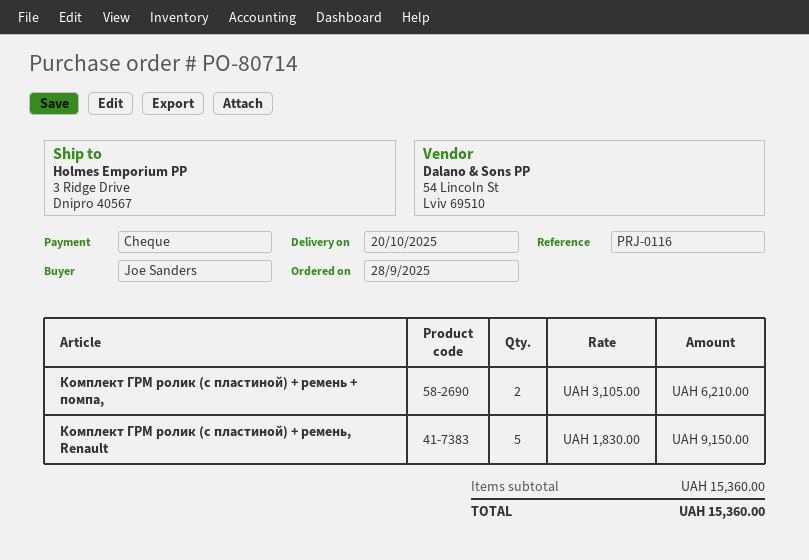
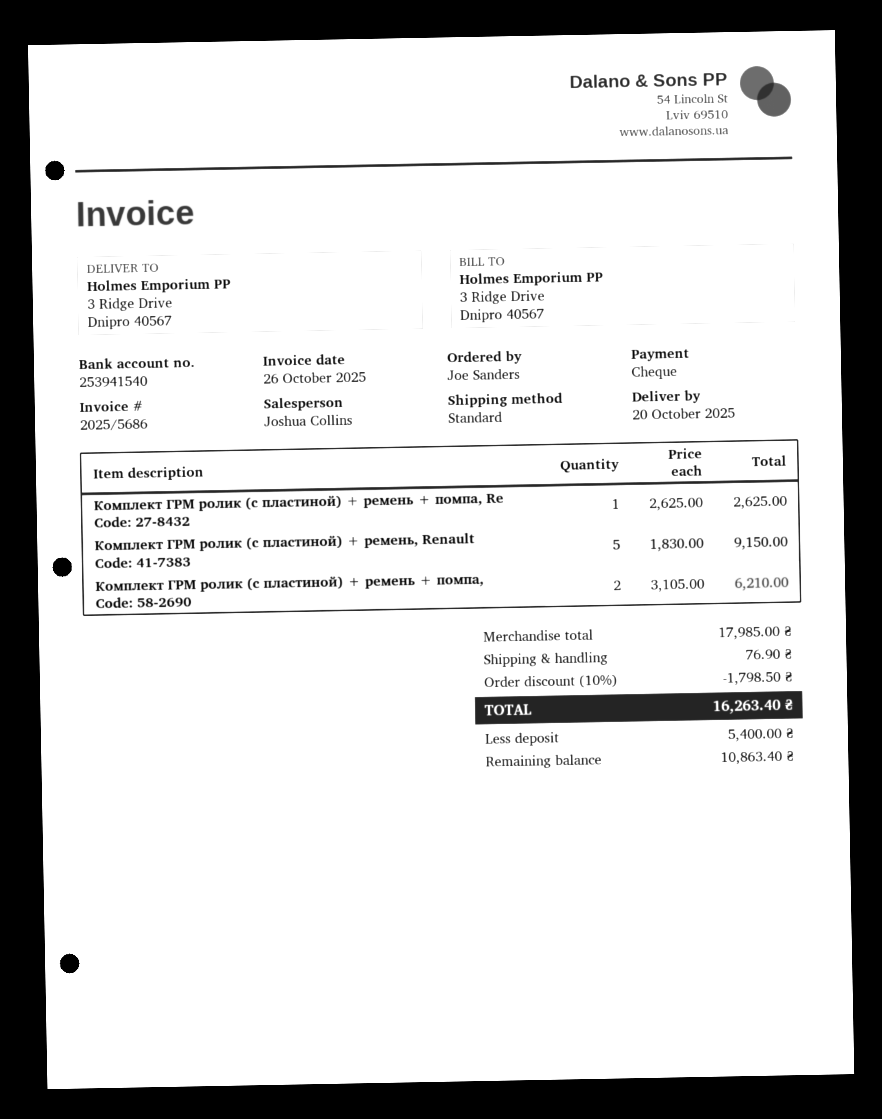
Комплект ГРМ ролик (с пластиной) + ремень + помпа, Re: none -> 1 x 2625.00 = 2625.00
subtotal: 15360.00 -> 17985.00
discount: none -> 10% = 1798.50
shipping: none -> 76.90
total: 15360.00 -> 16263.40

